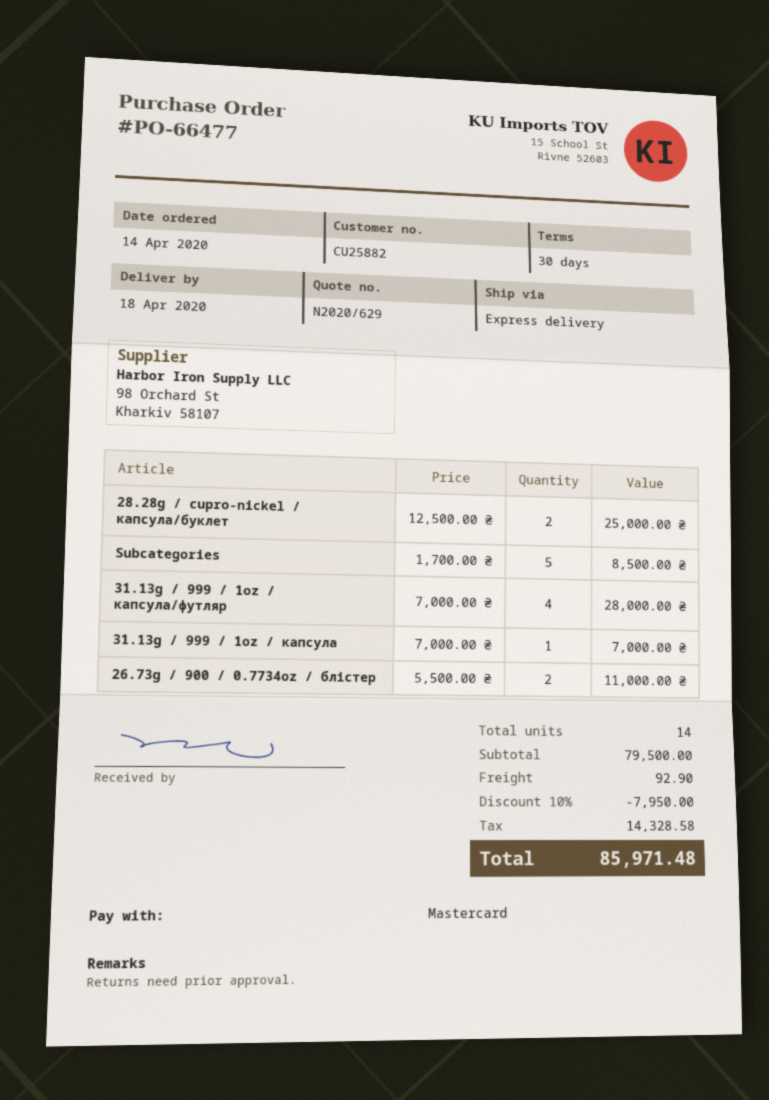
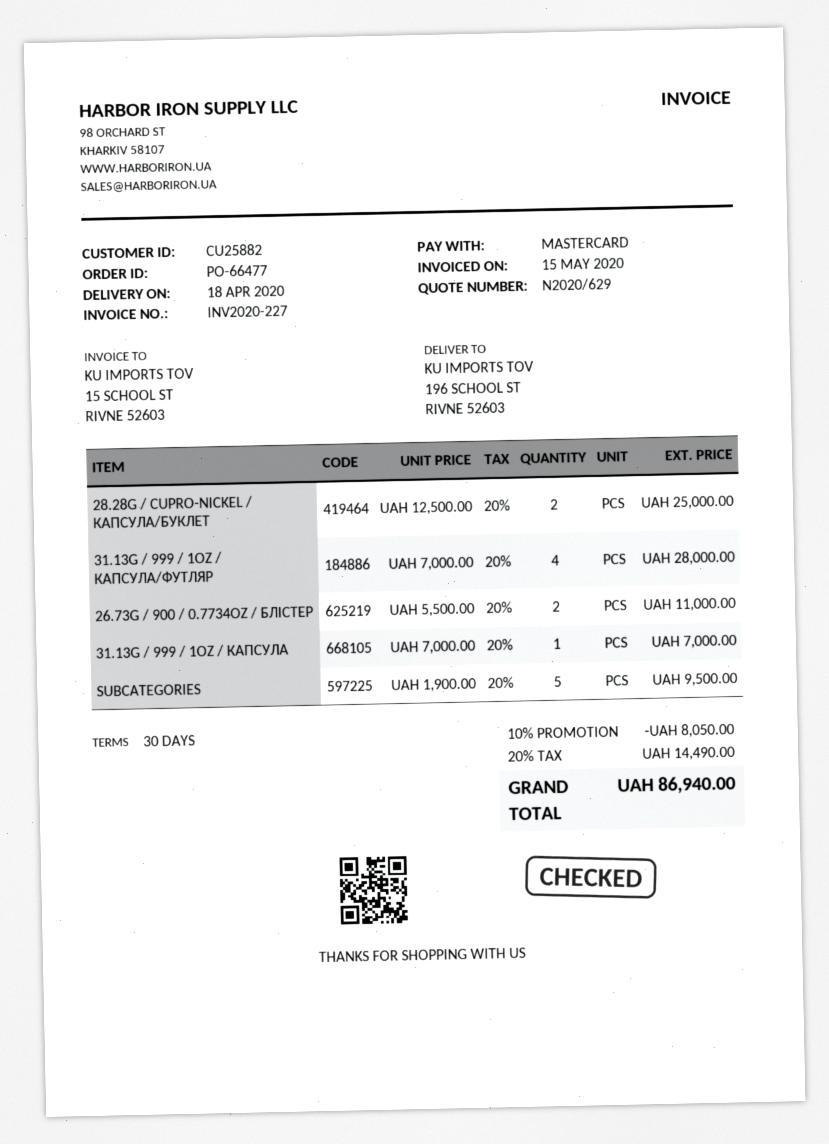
Subcategories: 5 x 1700.00 = 8500.00 -> 5 x 1900.00 = 9500.00
discount: 10% = 7950.00 -> 10% = 8050.00
shipping: 92.90 -> none
tax: 14328.58 -> 14490.00
total: 85971.48 -> 86940.00

